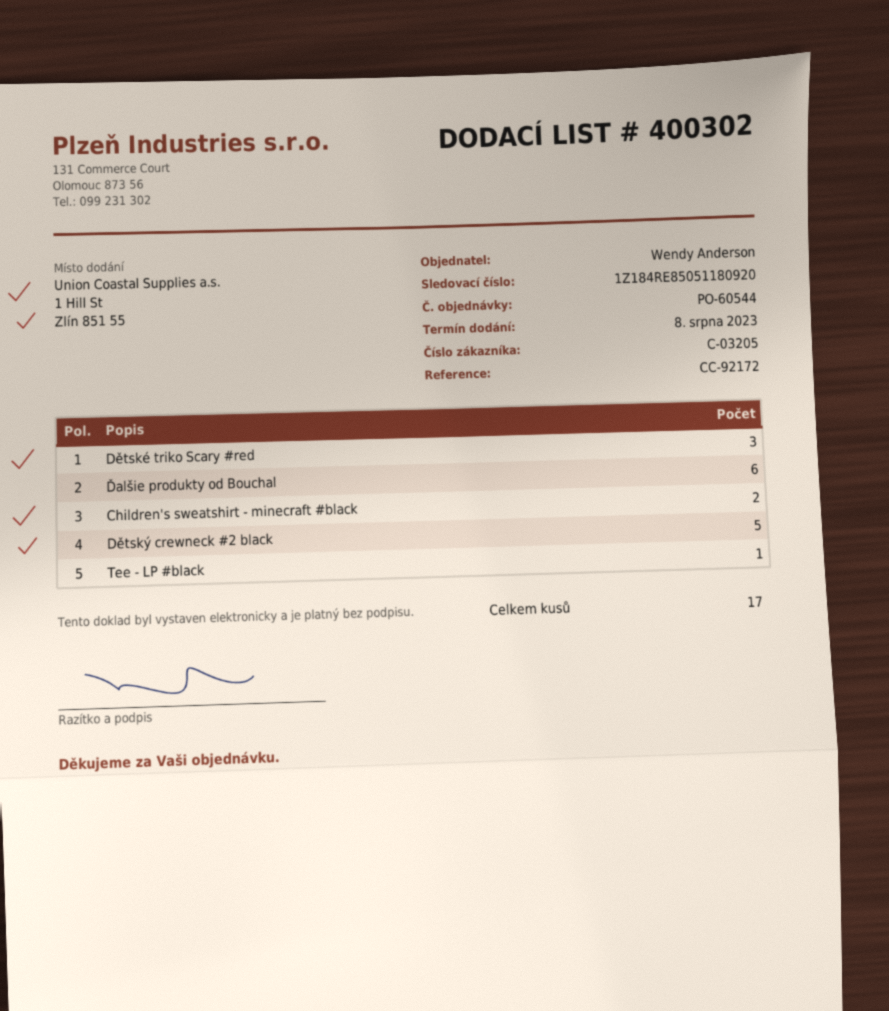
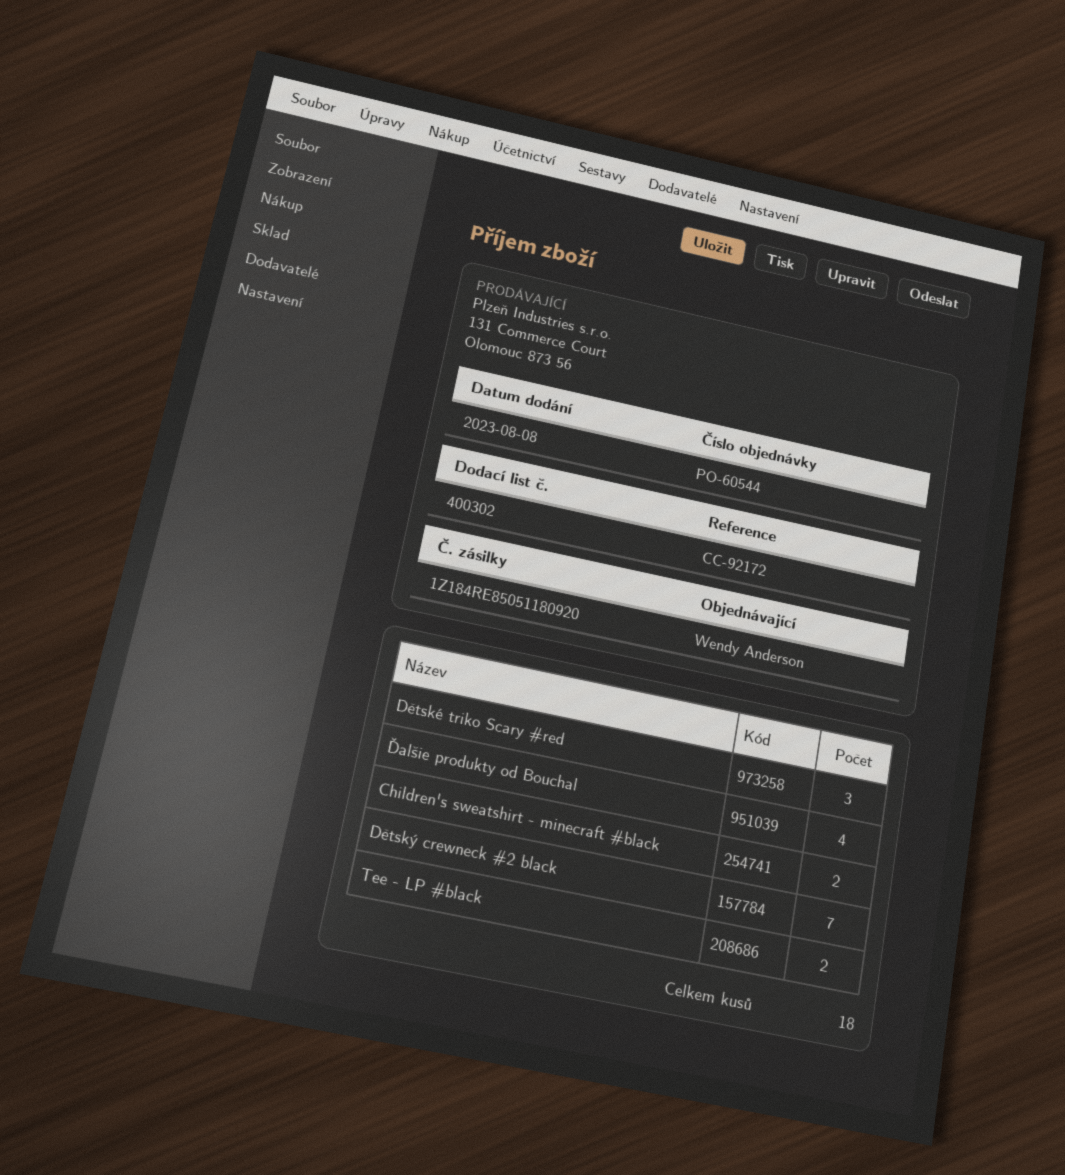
Ďalšie produkty od Bouchal: 6 -> 4
Dětský crewneck #2 black: 5 -> 7
Tee - LP #black: 1 -> 2
total quantity: 17 -> 18

